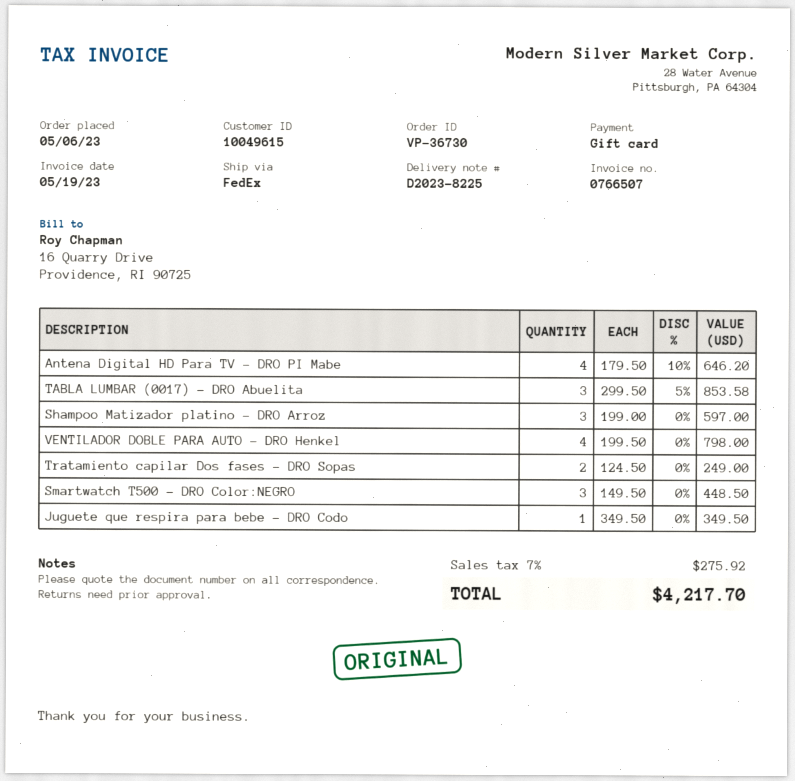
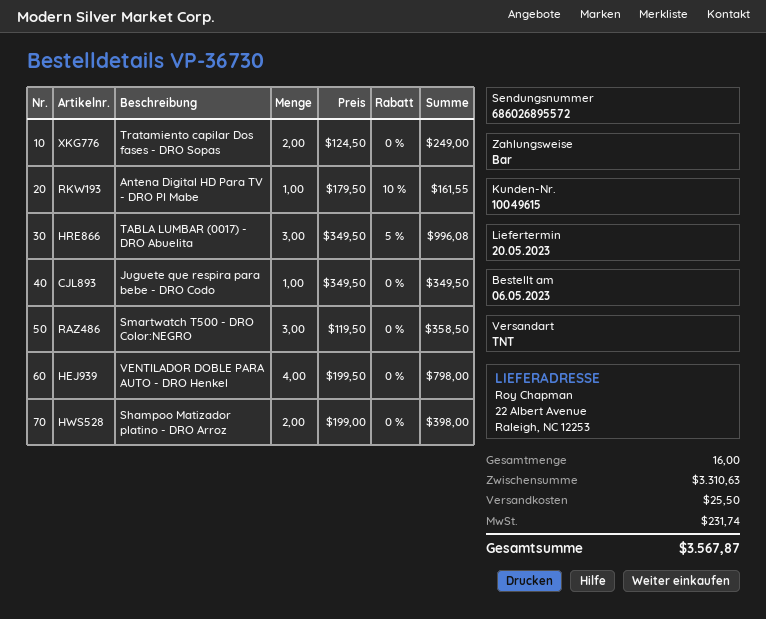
payment method: gift card -> cash
shipping method: FedEx -> TNT
Antena Digital HD Para TV - DRO PI Mabe: 4 x 179.50 - 10% = 646.20 -> 1 x 179.50 - 10% = 161.55
TABLA LUMBAR (0017) - DRO Abuelita: 3 x 299.50 - 5% = 853.58 -> 3 x 349.50 - 5% = 996.08
Shampoo Matizador platino - DRO Arroz: 3 x 199.00 = 597.00 -> 2 x 199.00 = 398.00
Smartwatch T500 - DRO Color:NEGRO: 3 x 149.50 = 448.50 -> 3 x 119.50 = 358.50
shipping: none -> 25.50
tax: 275.92 -> 231.74
total: 4217.70 -> 3567.87

